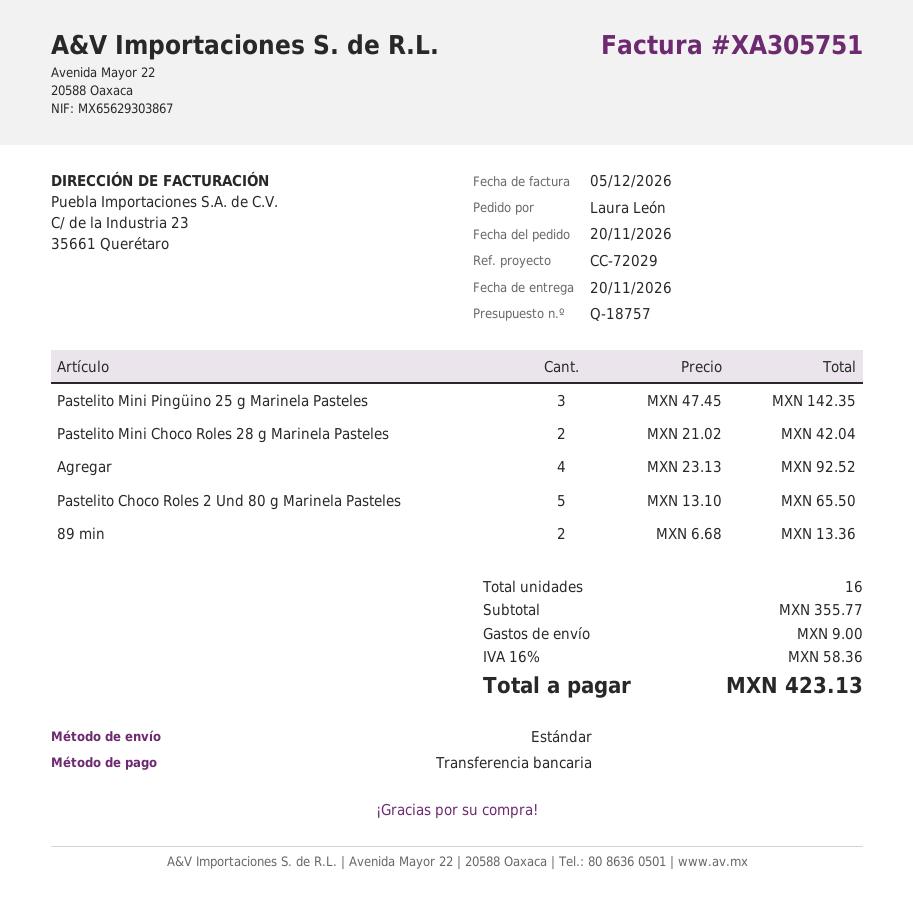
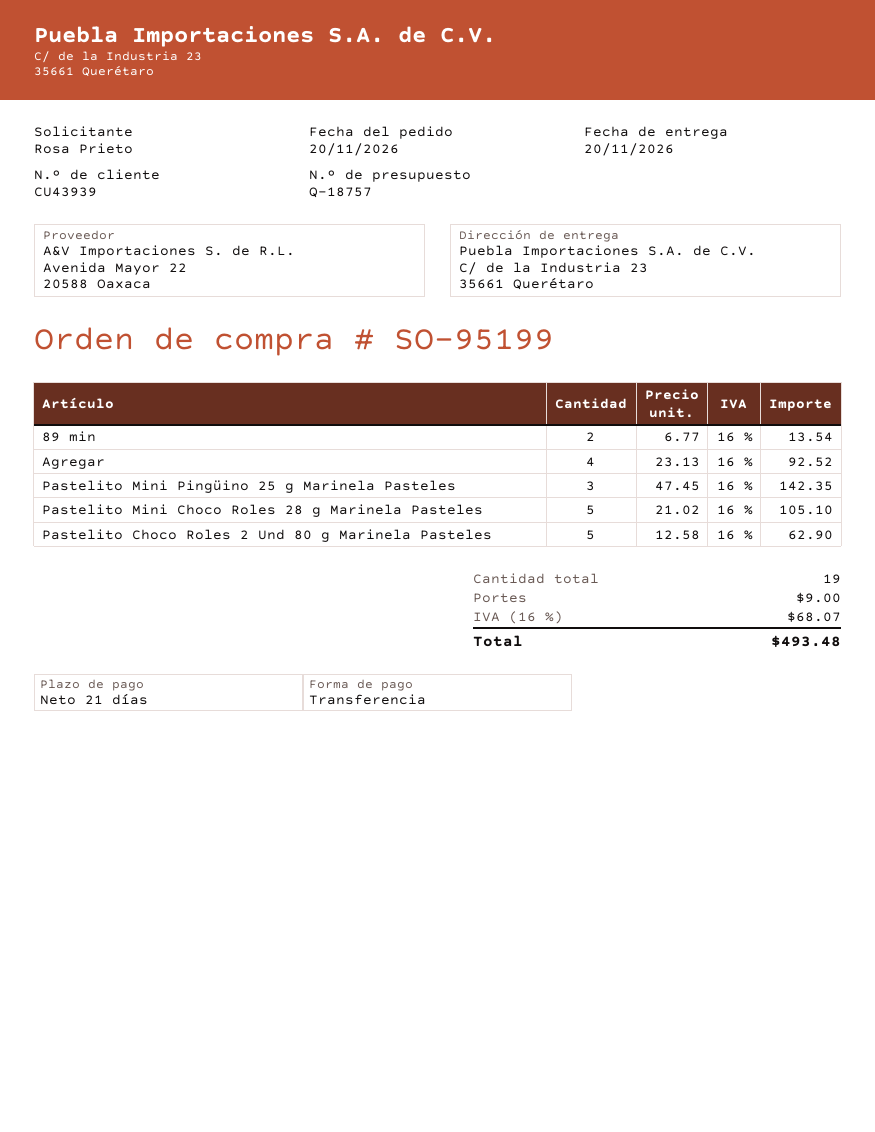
ordered by: Laura León -> Rosa Prieto
Pastelito Mini Choco Roles 28 g Marinela Pasteles: 2 x 21.02 = 42.04 -> 5 x 21.02 = 105.10
Pastelito Choco Roles 2 Und 80 g Marinela Pasteles: 5 x 13.10 = 65.50 -> 5 x 12.58 = 62.90
89 min: 2 x 6.68 = 13.36 -> 2 x 6.77 = 13.54
total quantity: 16 -> 19
tax: 16% = 58.36 -> 16% = 68.07
total: 423.13 -> 493.48

